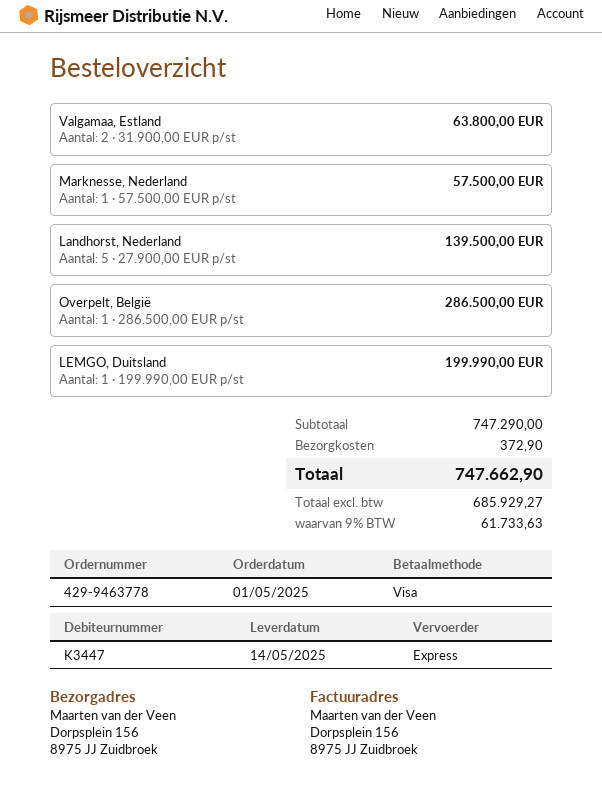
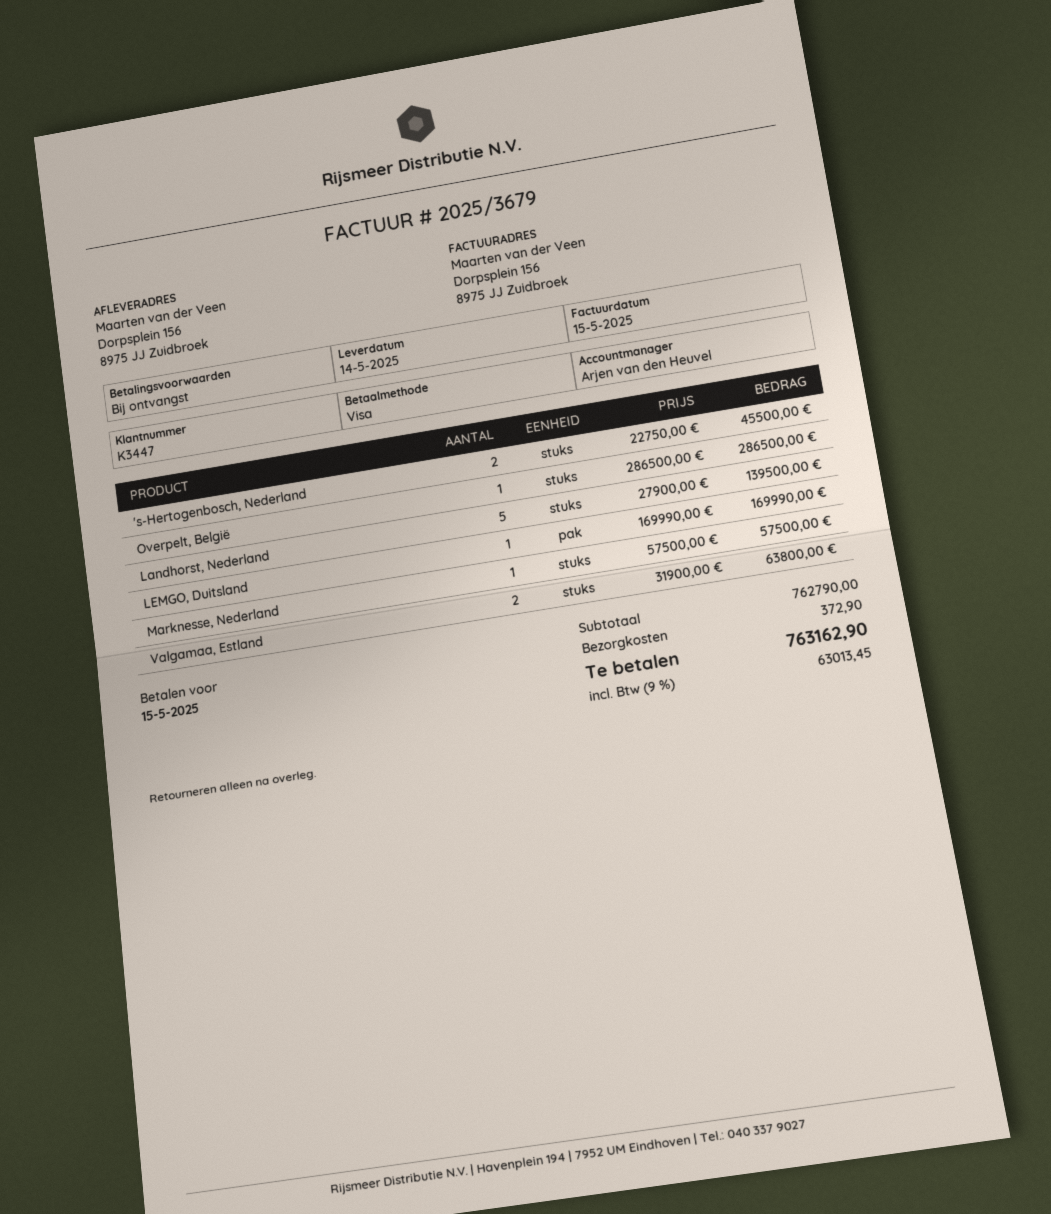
LEMGO, Duitsland: 1 x 199990.00 = 199990.00 -> 1 x 169990.00 = 169990.00
's-Hertogenbosch, Nederland: none -> 2 x 22750.00 = 45500.00
subtotal: 747290.00 -> 762790.00
tax: 9% = 61733.63 -> 9% = 63013.45
total: 747662.90 -> 763162.90

